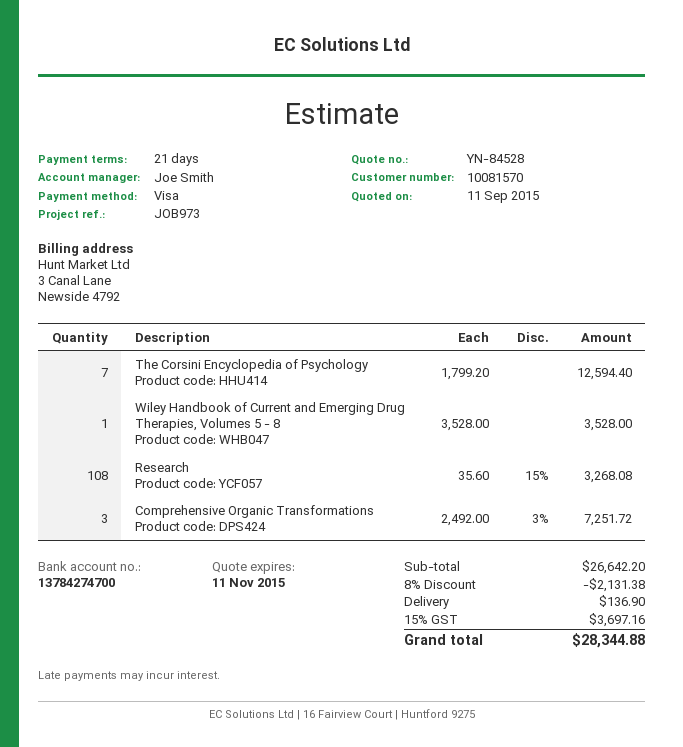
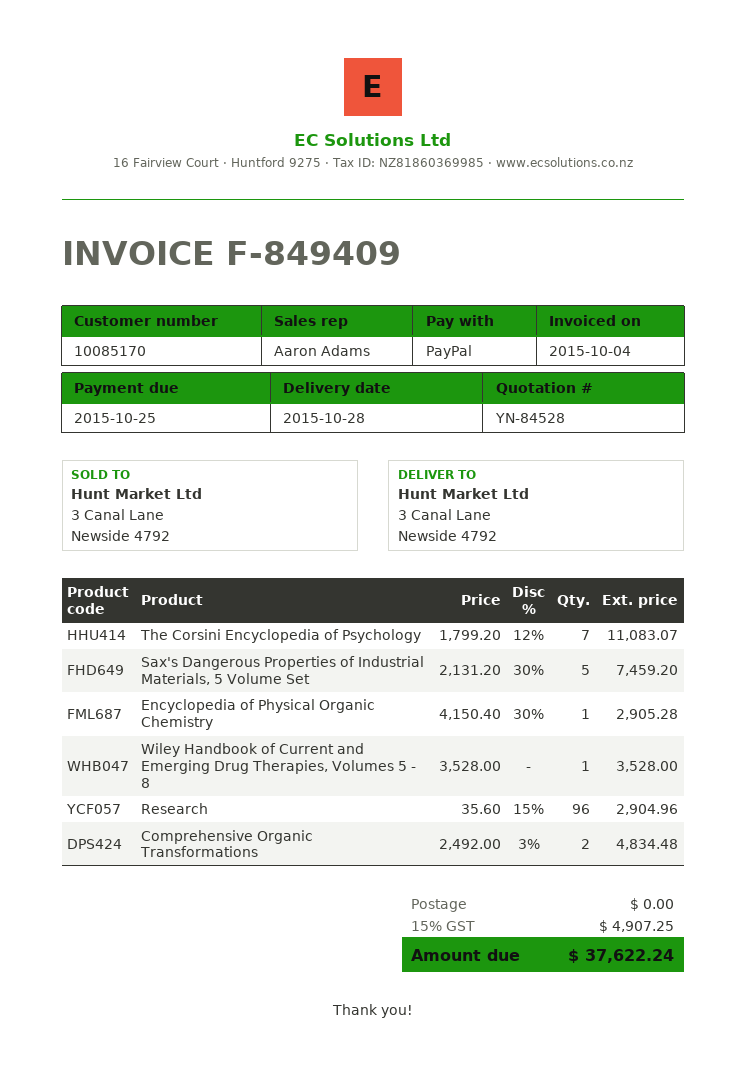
customer number: 10081570 -> 10085170
sales rep: Joe Smith -> Aaron Adams
payment method: Visa -> PayPal
The Corsini Encyclopedia of Psychology: 7 x 1799.20 = 12594.40 -> 7 x 1799.20 - 12% = 11083.07
Research: 108 x 35.60 - 15% = 3268.08 -> 96 x 35.60 - 15% = 2904.96
Comprehensive Organic Transformations: 3 x 2492.00 - 3% = 7251.72 -> 2 x 2492.00 - 3% = 4834.48
Sax's Dangerous Properties of Industrial Materials, 5 Volume Set: none -> 5 x 2131.20 - 30% = 7459.20
Encyclopedia of Physical Organic Chemistry: none -> 1 x 4150.40 - 30% = 2905.28
discount: 8% = 2131.38 -> none
shipping: 136.90 -> 0.00
tax: 15% = 3697.16 -> 15% = 4907.25
total: 28344.88 -> 37622.24

